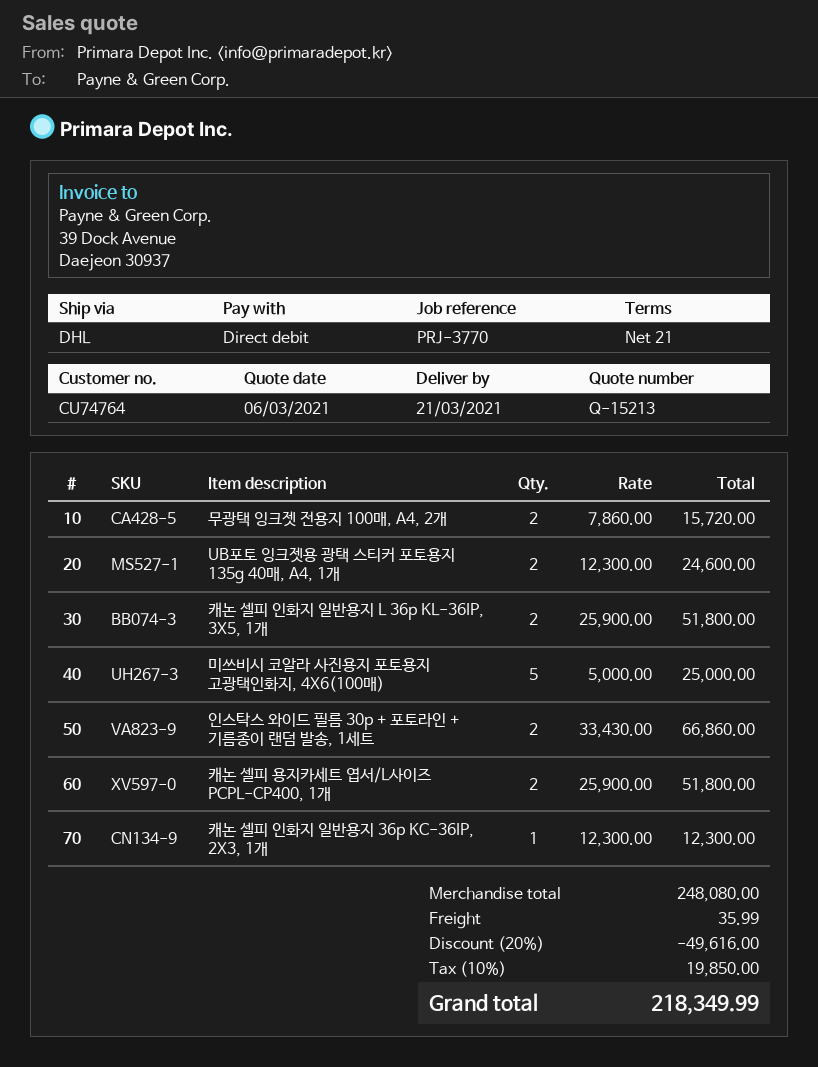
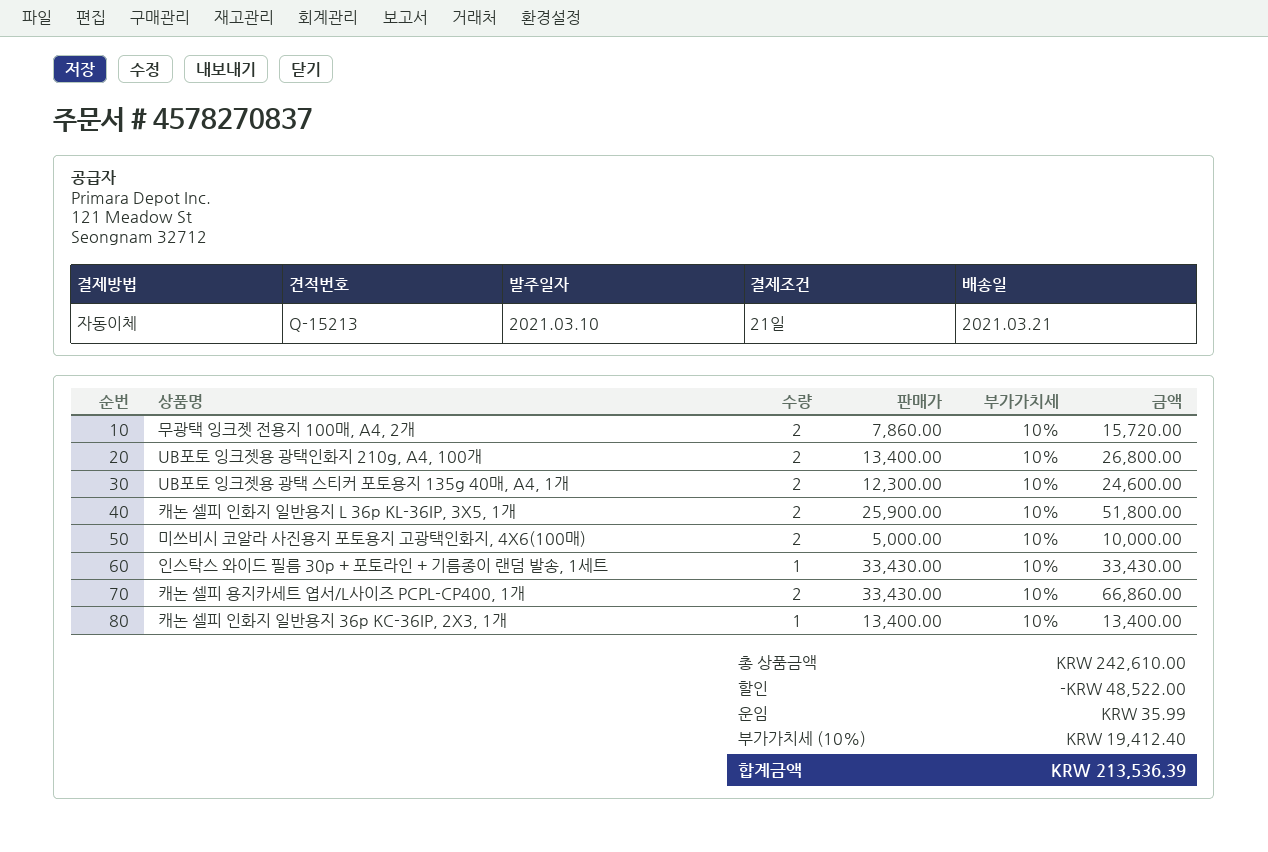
미쓰비시 코알라 사진용지 포토용지 고광택인화지, 4X6(100매): 5 x 5000.00 = 25000.00 -> 2 x 5000.00 = 10000.00
인스탁스 와이드 필름 30p + 포토라인 + 기름종이 랜덤 발송, 1세트: 2 x 33430.00 = 66860.00 -> 1 x 33430.00 = 33430.00
캐논 셀피 용지카세트 엽서/L사이즈 PCPL-CP400, 1개: 2 x 25900.00 = 51800.00 -> 2 x 33430.00 = 66860.00
캐논 셀피 인화지 일반용지 36p KC-36IP, 2X3, 1개: 1 x 12300.00 = 12300.00 -> 1 x 13400.00 = 13400.00
UB포토 잉크젯용 광택인화지 210g, A4, 100개: none -> 2 x 13400.00 = 26800.00
subtotal: 248080.00 -> 242610.00
discount: 49616.00 -> 48522.00
tax: 10% = 19850.00 -> 10% = 19412.40
total: 218349.99 -> 213536.39

